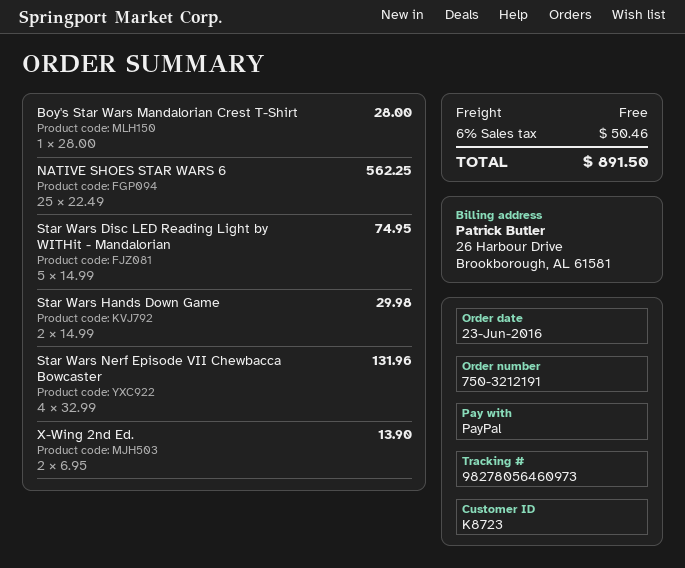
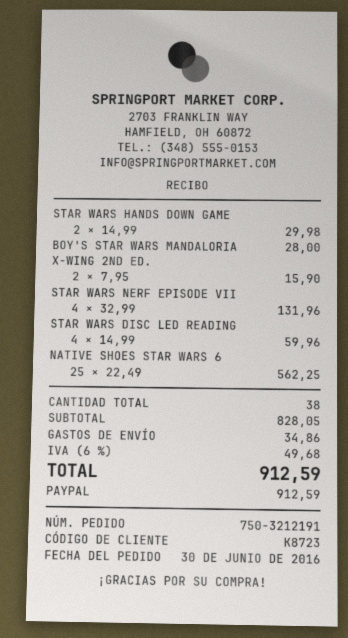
order date: 2016-06-23 -> 2016-06-30
Star Wars Disc LED Reading Light by WITHit - Mandalorian: 5 x 14.99 = 74.95 -> 4 x 14.99 = 59.96
X-Wing 2nd Ed.: 2 x 6.95 = 13.90 -> 2 x 7.95 = 15.90
shipping: 0.00 -> 34.86
tax: 6% = 50.46 -> 6% = 49.68
total: 891.50 -> 912.59

